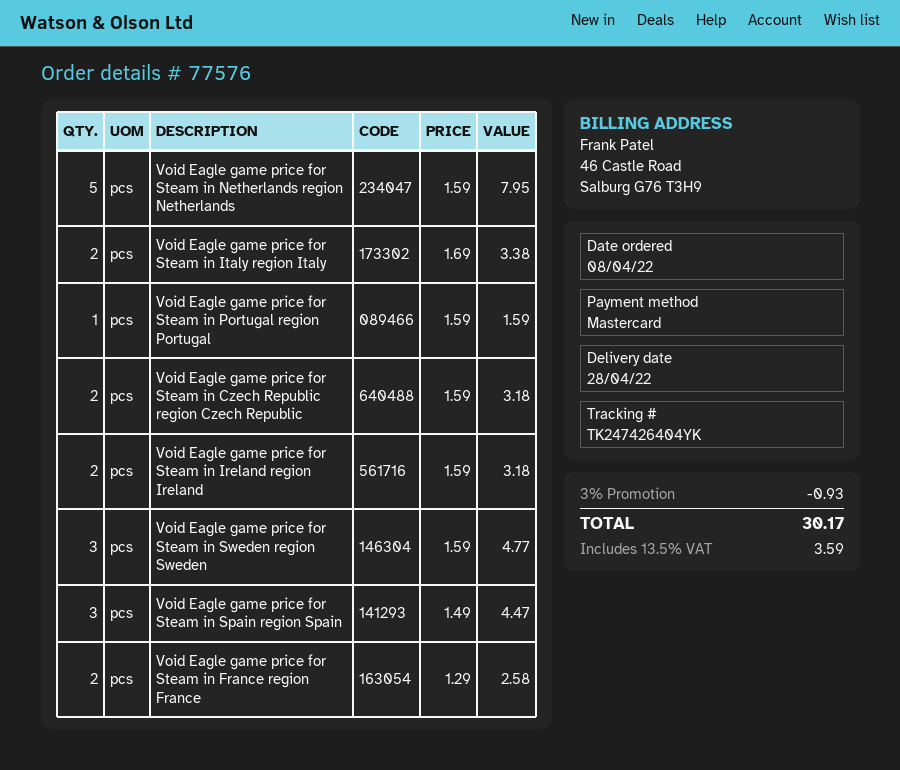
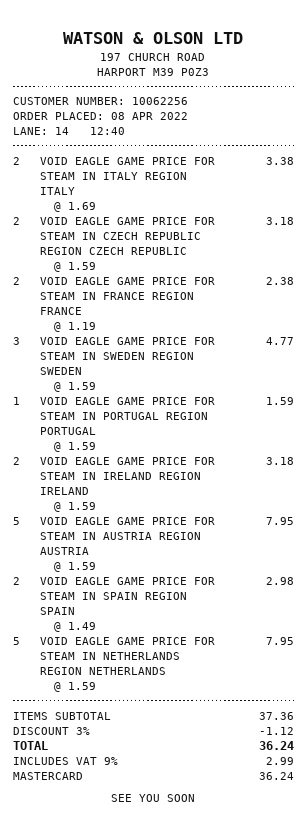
Void Eagle game price for Steam in Spain region Spain: 3 x 1.49 = 4.47 -> 2 x 1.49 = 2.98
Void Eagle game price for Steam in France region France: 2 x 1.29 = 2.58 -> 2 x 1.19 = 2.38
VOID EAGLE GAME PRICE FOR STEAM IN AUSTRIA REGION AUSTRIA: none -> 5 x 1.59 = 7.95
discount: 3% = 0.93 -> 3% = 1.12
tax: 13.5% = 3.59 -> 9% = 2.99
total: 30.17 -> 36.24

